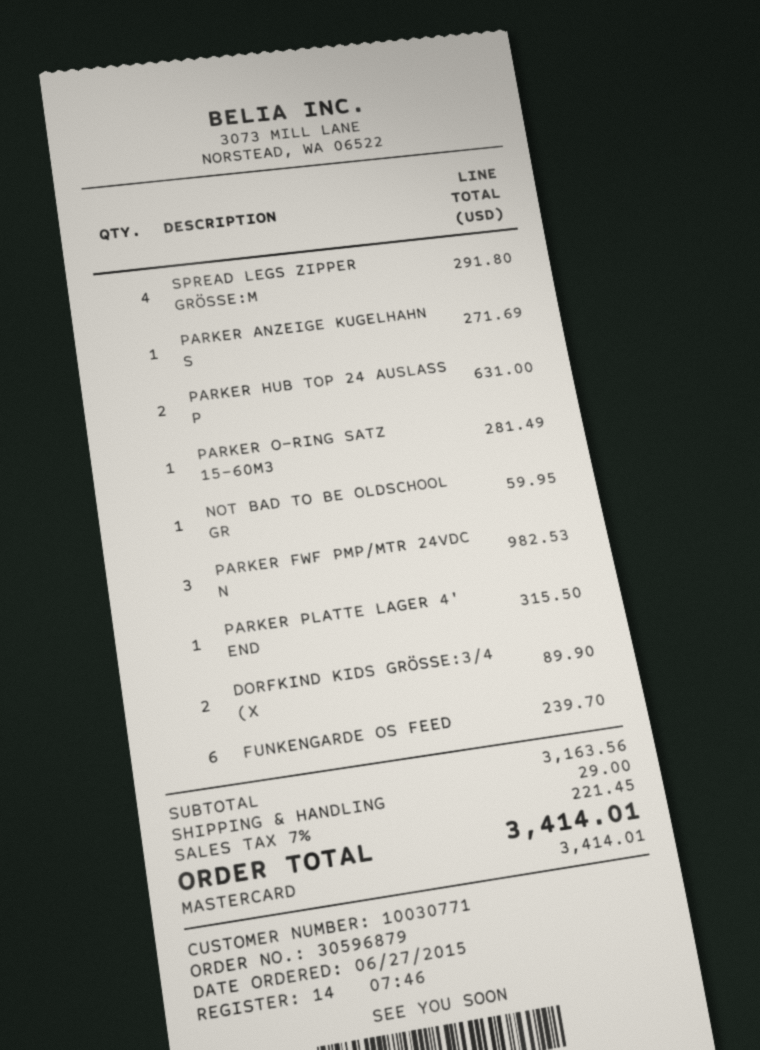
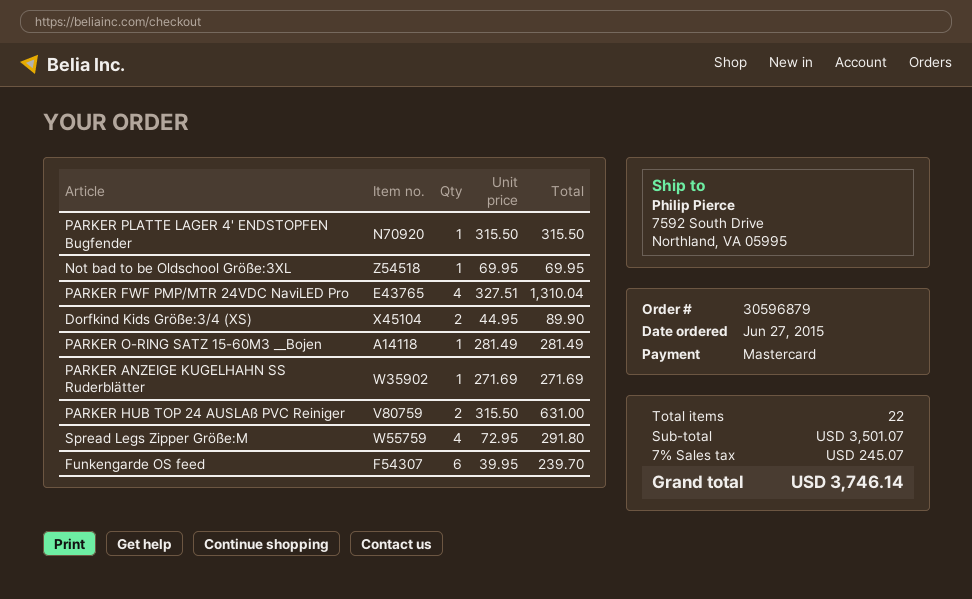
NOT BAD TO BE OLDSCHOOL GR: 1 for 59.95 -> 1 for 69.95
PARKER FWF PMP/MTR 24VDC N: 3 for 982.53 -> 4 for 1310.04
subtotal: 3163.56 -> 3501.07
shipping: 29.00 -> none
tax: 7% = 221.45 -> 7% = 245.07
total: 3414.01 -> 3746.14

